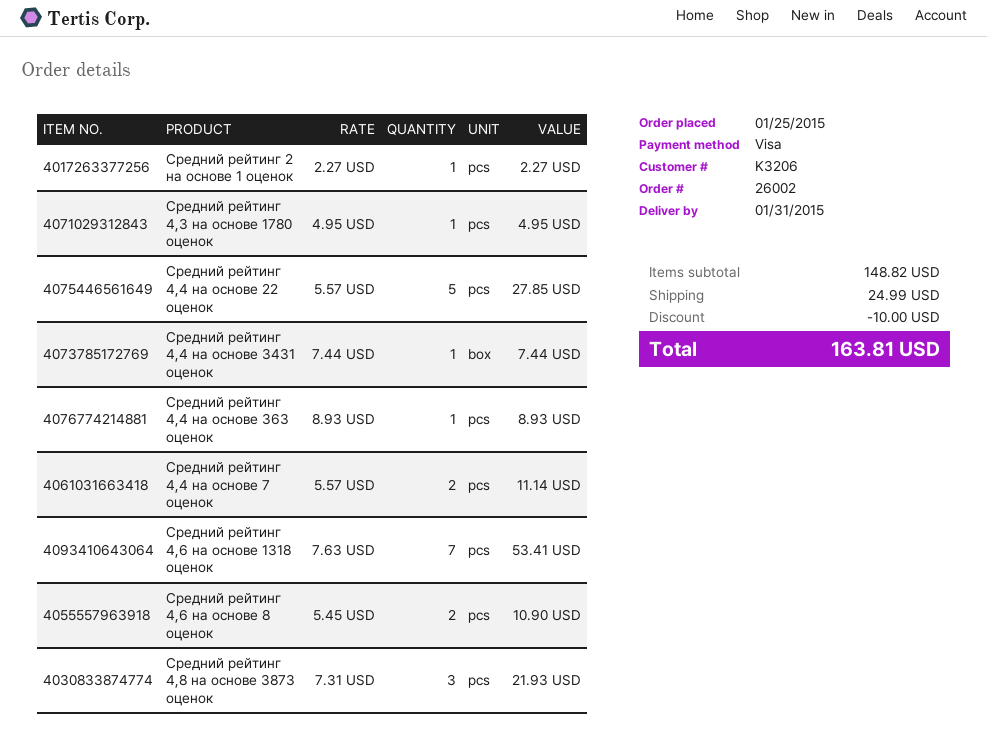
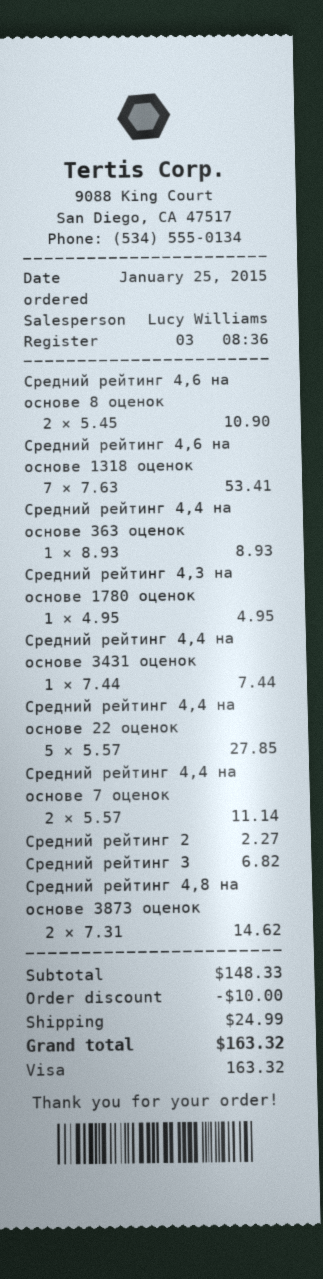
Средний рейтинг 4,8 на основе 3873 оценок: 3 x 7.31 = 21.93 -> 2 x 7.31 = 14.62
Средний рейтинг 3: none -> 1 x 6.82 = 6.82
subtotal: 148.82 -> 148.33
total: 163.81 -> 163.32

